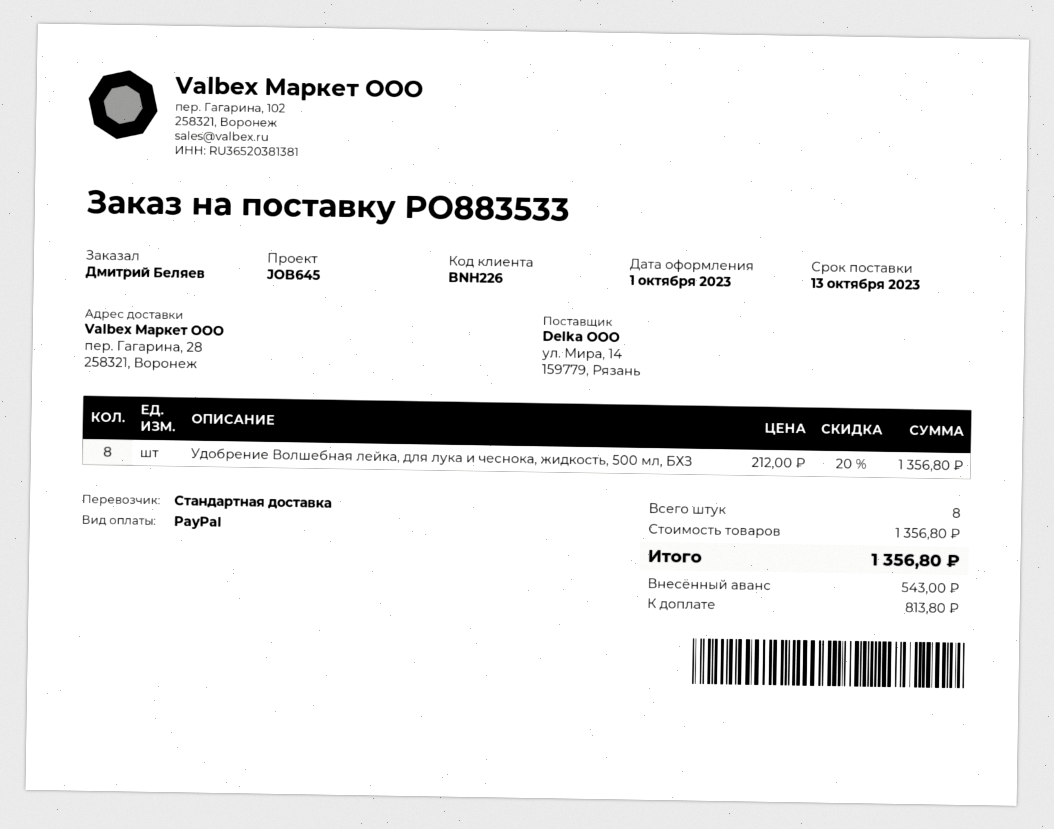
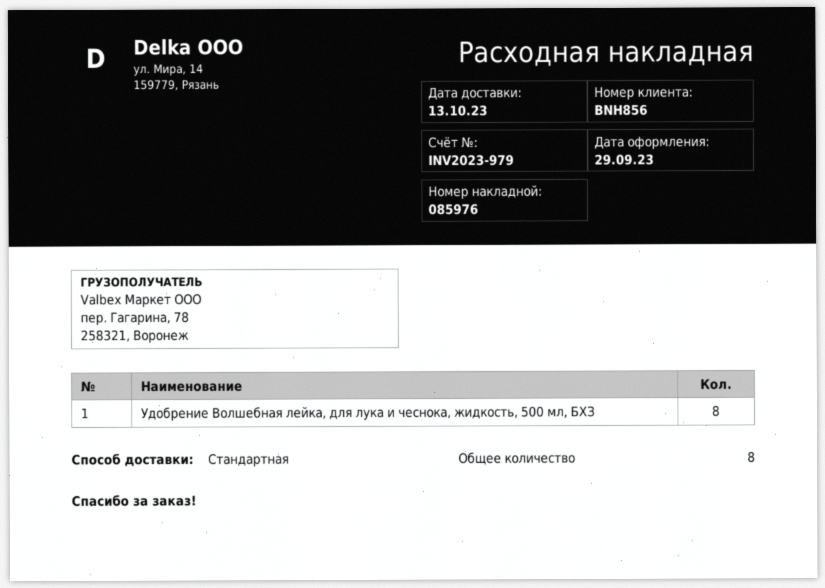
order date: 2023-10-01 -> 2023-09-29
customer number: BNH226 -> BNH856
ship to: пер. Гагарина, 28, 258321, Воронеж -> пер. Гагарина, 78, 258321, Воронеж

